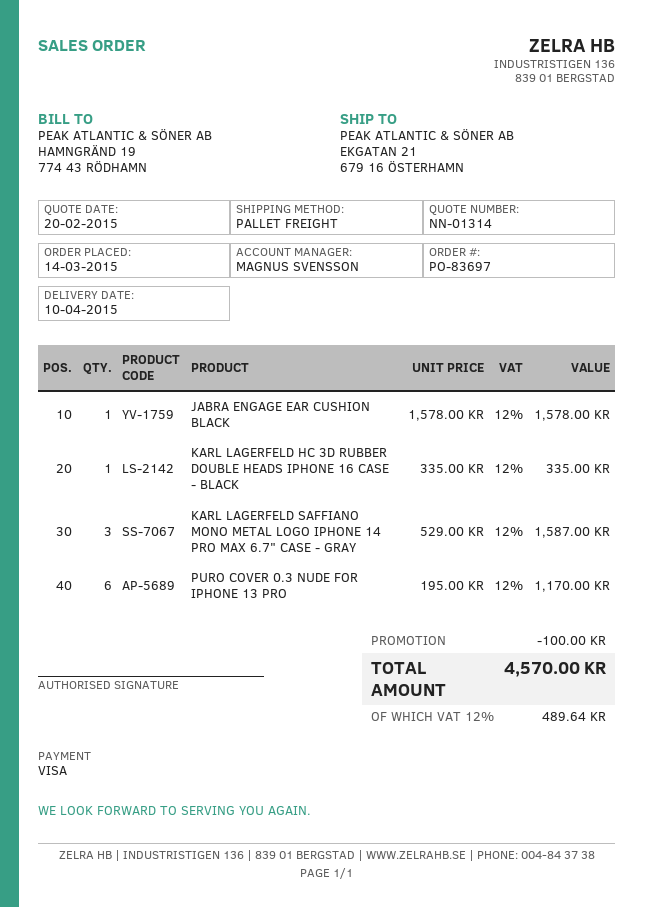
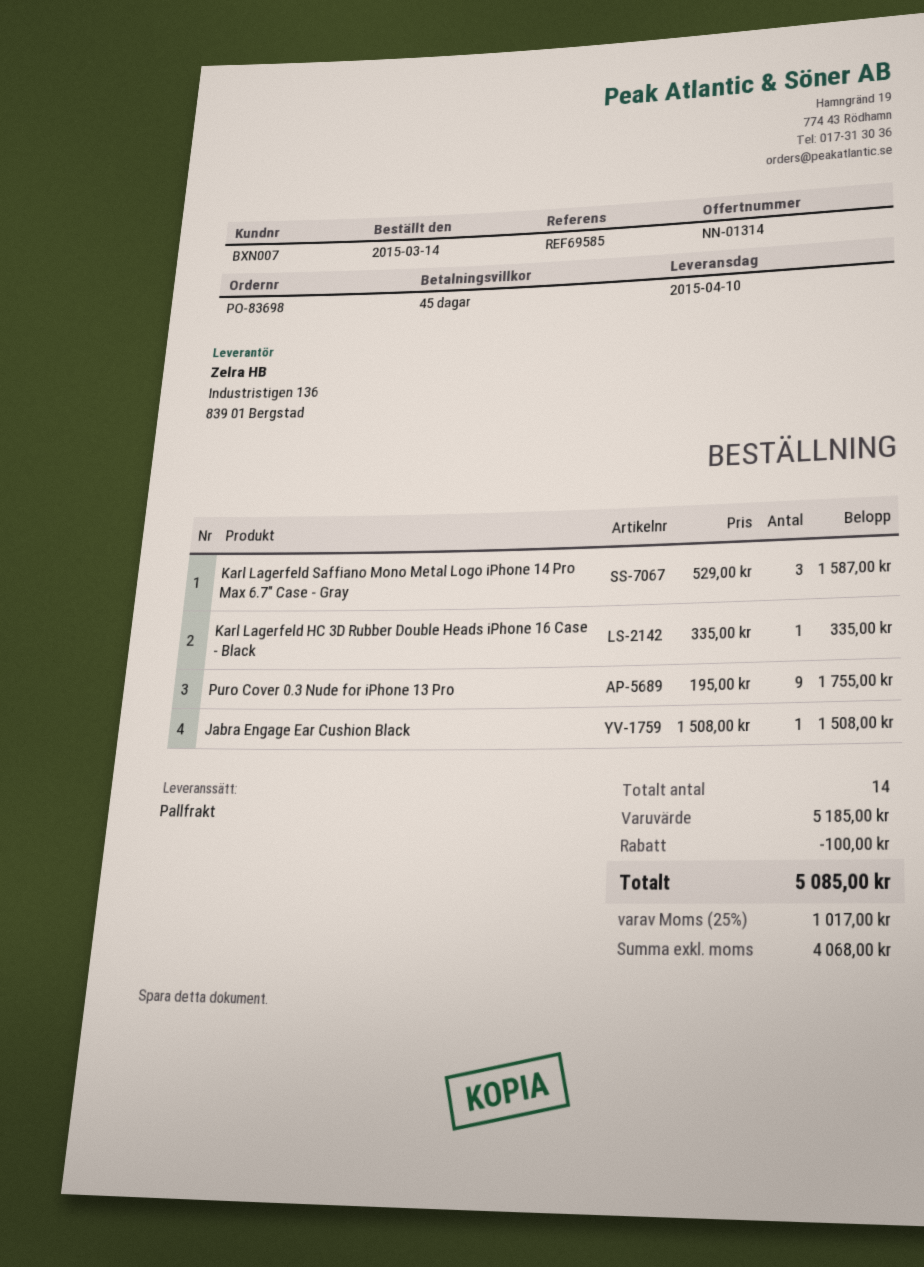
order number: PO-83697 -> PO-83698
JABRA ENGAGE EAR CUSHION BLACK: 1 x 1578.00 = 1578.00 -> 1 x 1508.00 = 1508.00
PURO COVER 0.3 NUDE FOR IPHONE 13 PRO: 6 x 195.00 = 1170.00 -> 9 x 195.00 = 1755.00
tax: 12% = 489.64 -> 25% = 1017.00
total: 4570.00 -> 5085.00

